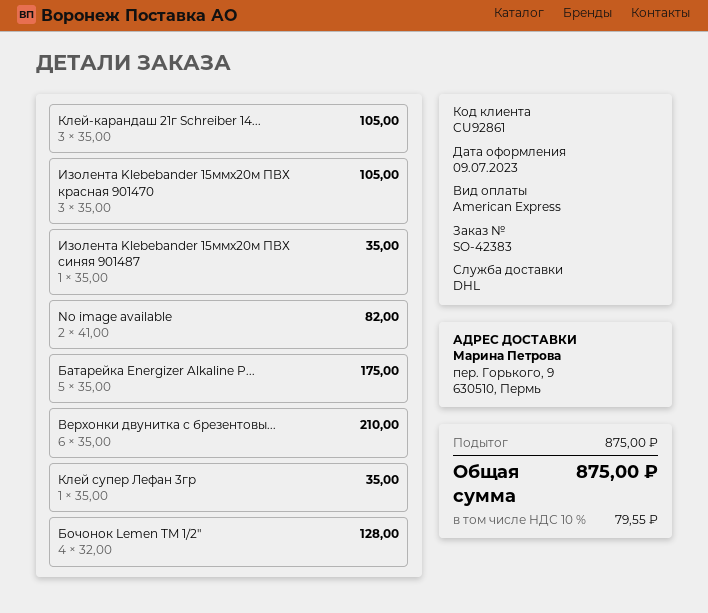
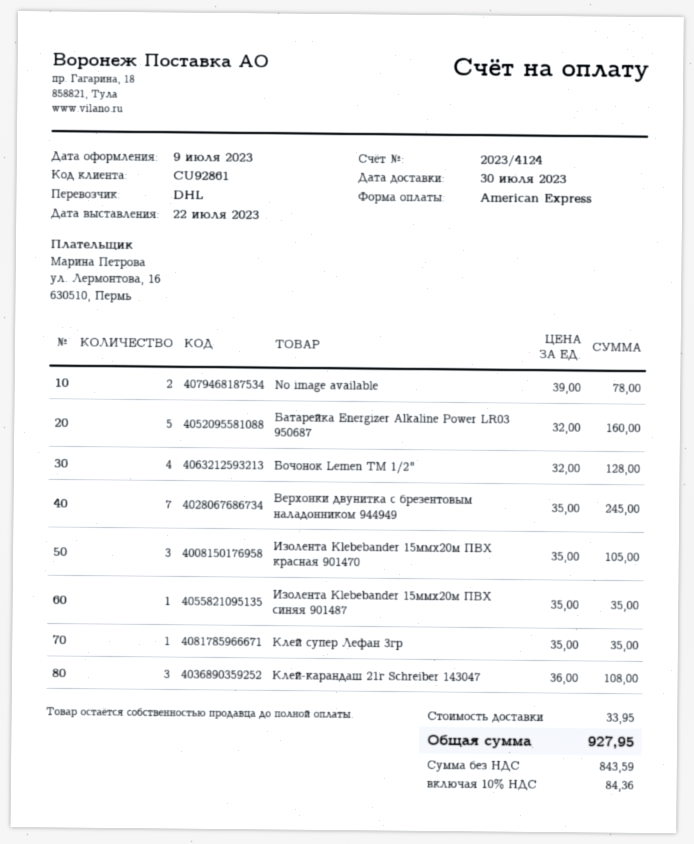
Клей-карандаш 21г Schreiber 14...: 3 x 35.00 = 105.00 -> 3 x 36.00 = 108.00
No image available: 2 x 41.00 = 82.00 -> 2 x 39.00 = 78.00
Батарейка Energizer Alkaline P...: 5 x 35.00 = 175.00 -> 5 x 32.00 = 160.00
Верхонки двунитка с брезентовы...: 6 x 35.00 = 210.00 -> 7 x 35.00 = 245.00
shipping: none -> 33.95
tax: 10% = 79.55 -> 10% = 84.36
total: 875.00 -> 927.95

